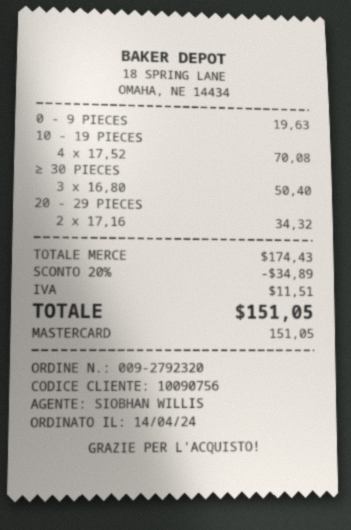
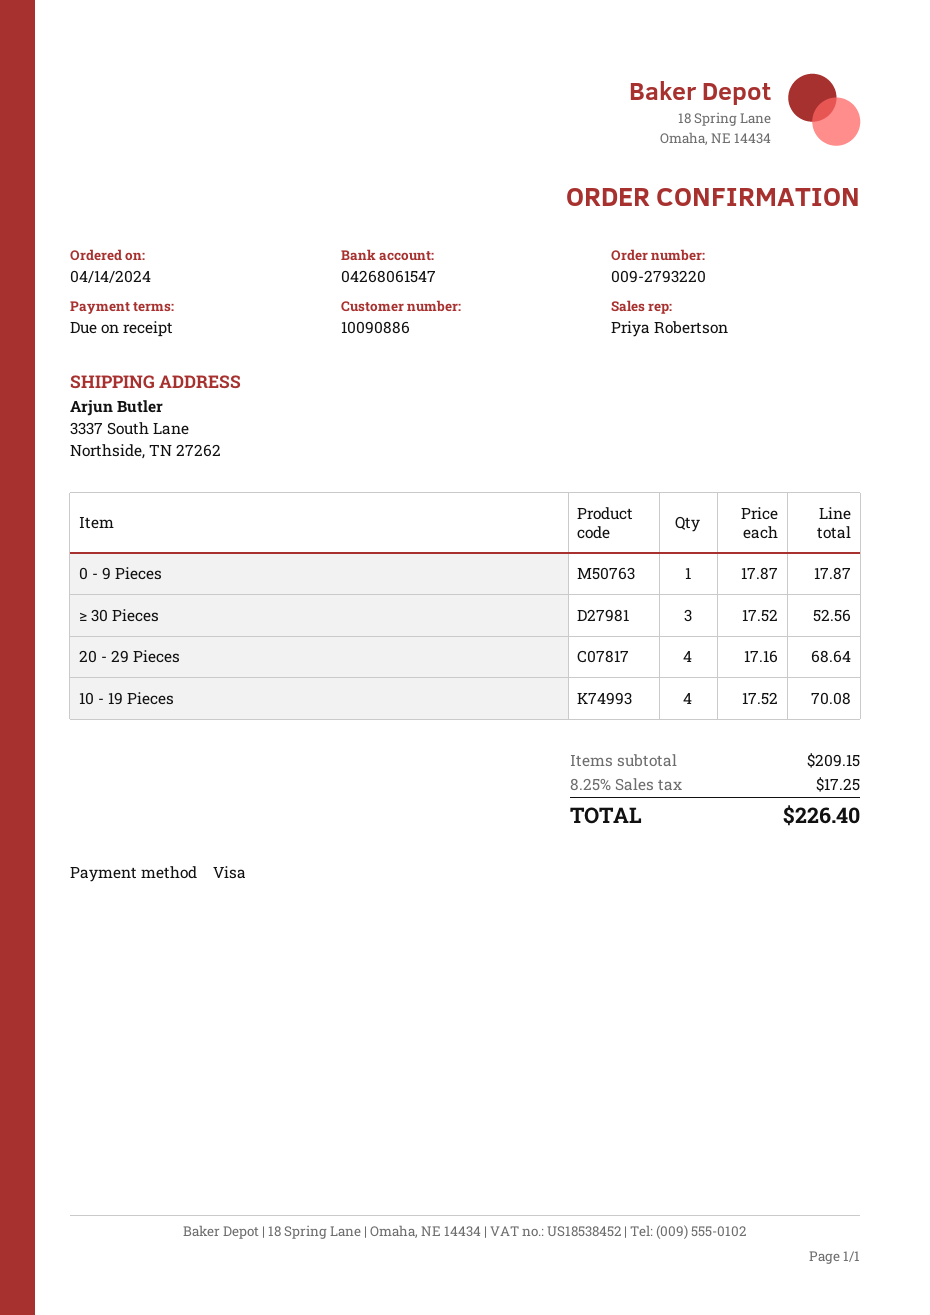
order number: 009-2792320 -> 009-2793220
customer number: 10090756 -> 10090886
sales rep: SIOBHAN WILLIS -> Priya Robertson
payment method: Mastercard -> Visa
0 - 9 PIECES: 1 x 19.63 = 19.63 -> 1 x 17.87 = 17.87
≥ 30 PIECES: 3 x 16.80 = 50.40 -> 3 x 17.52 = 52.56
20 - 29 PIECES: 2 x 17.16 = 34.32 -> 4 x 17.16 = 68.64
subtotal: 174.43 -> 209.15
discount: 20% = 34.89 -> none
tax: 11.51 -> 17.25
total: 151.05 -> 226.40

